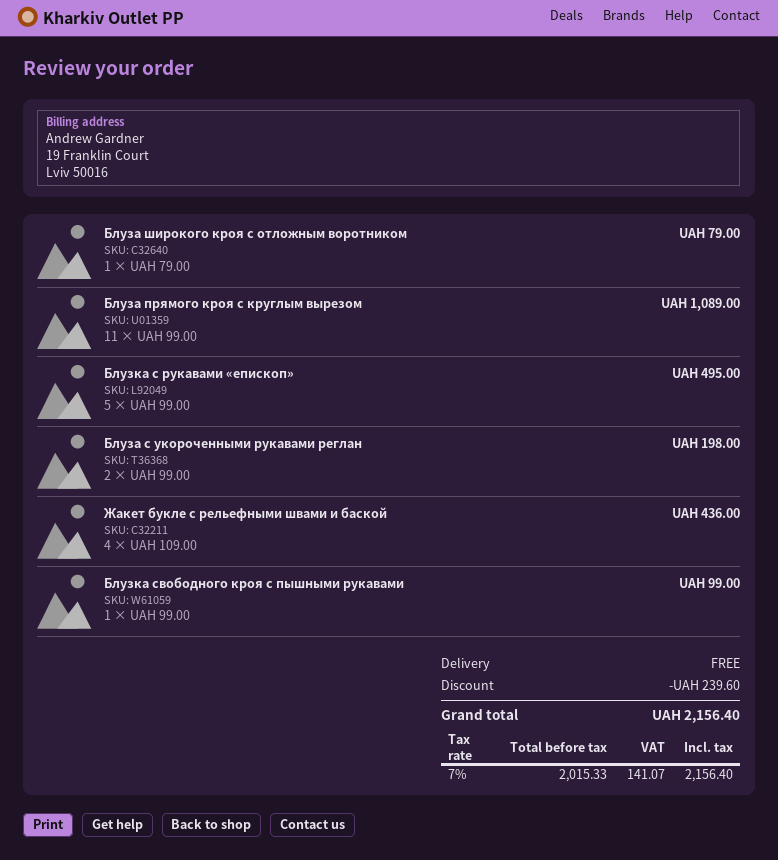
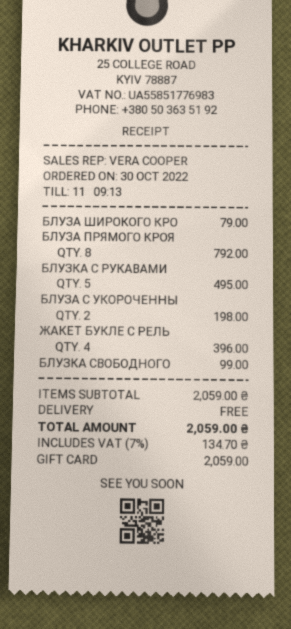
Блуза прямого кроя с круглым вырезом: 11 for 1089.00 -> 8 for 792.00
Жакет букле с рельефными швами и баской: 4 for 436.00 -> 4 for 396.00
discount: 239.60 -> none
tax: 7% = 141.07 -> 7% = 134.70
total: 2156.40 -> 2059.00

